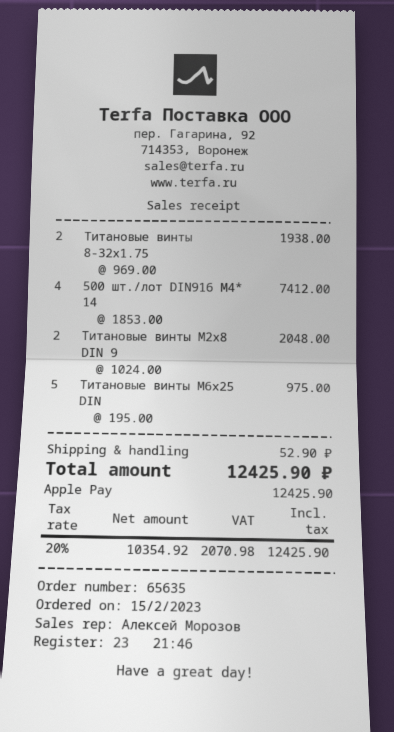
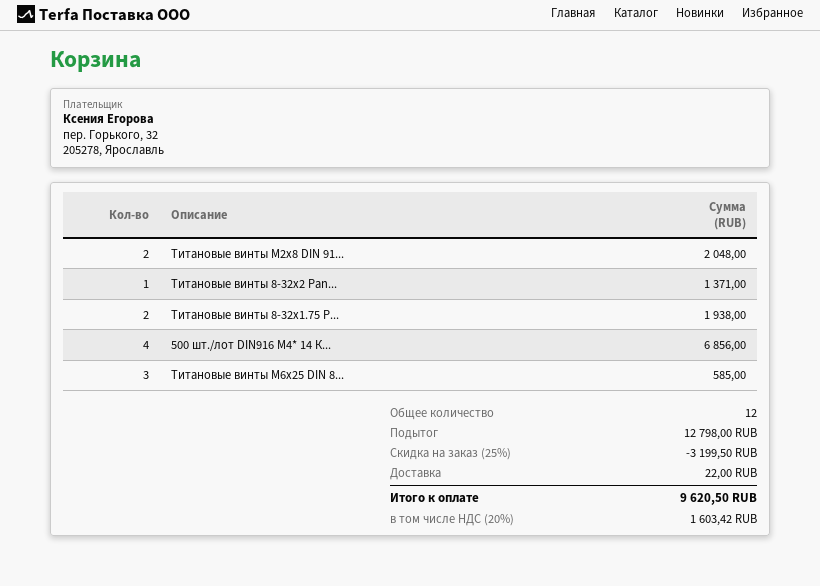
500 шт./лот DIN916 M4* 14: 4 for 7412.00 -> 4 for 6856.00
Титановые винты M6x25 DIN: 5 for 975.00 -> 3 for 585.00
Титановые винты 8-32x2 Pan...: none -> 1 for 1371.00
discount: none -> 25% = 3199.50
shipping: 52.90 -> 22.00
tax: 20% = 2070.98 -> 20% = 1603.42
total: 12425.90 -> 9620.50

